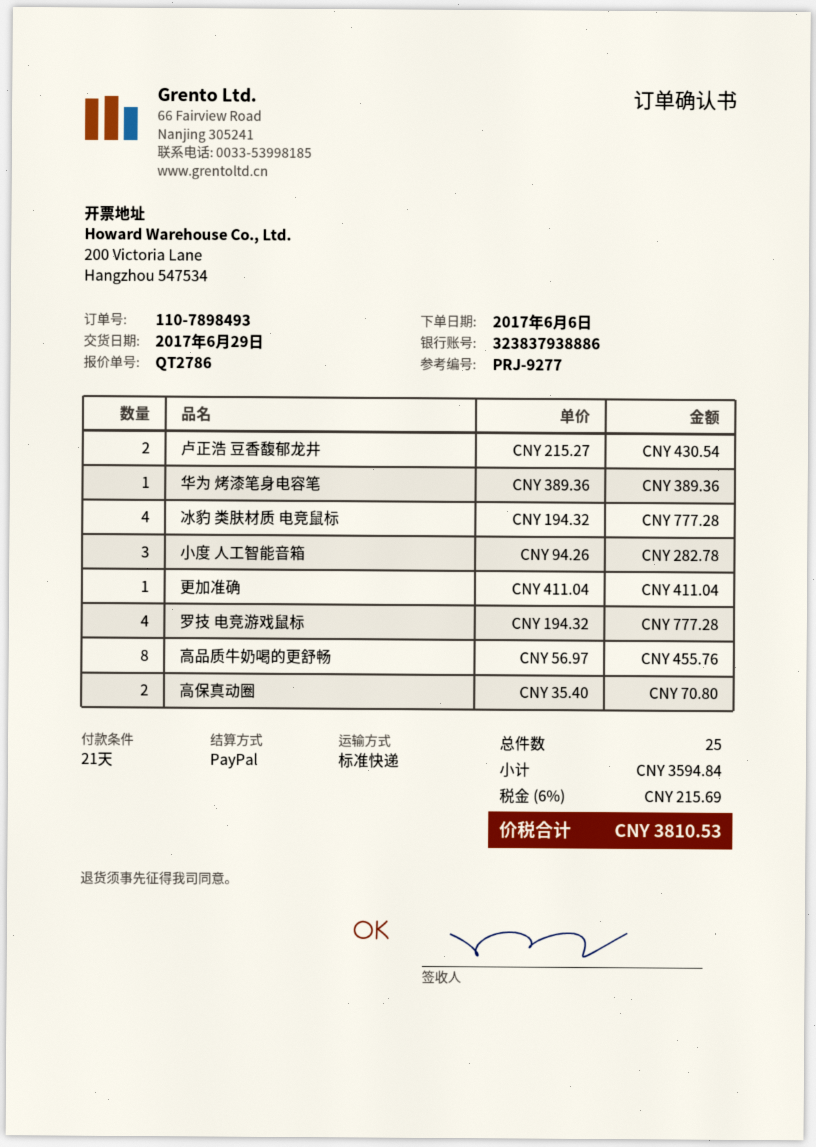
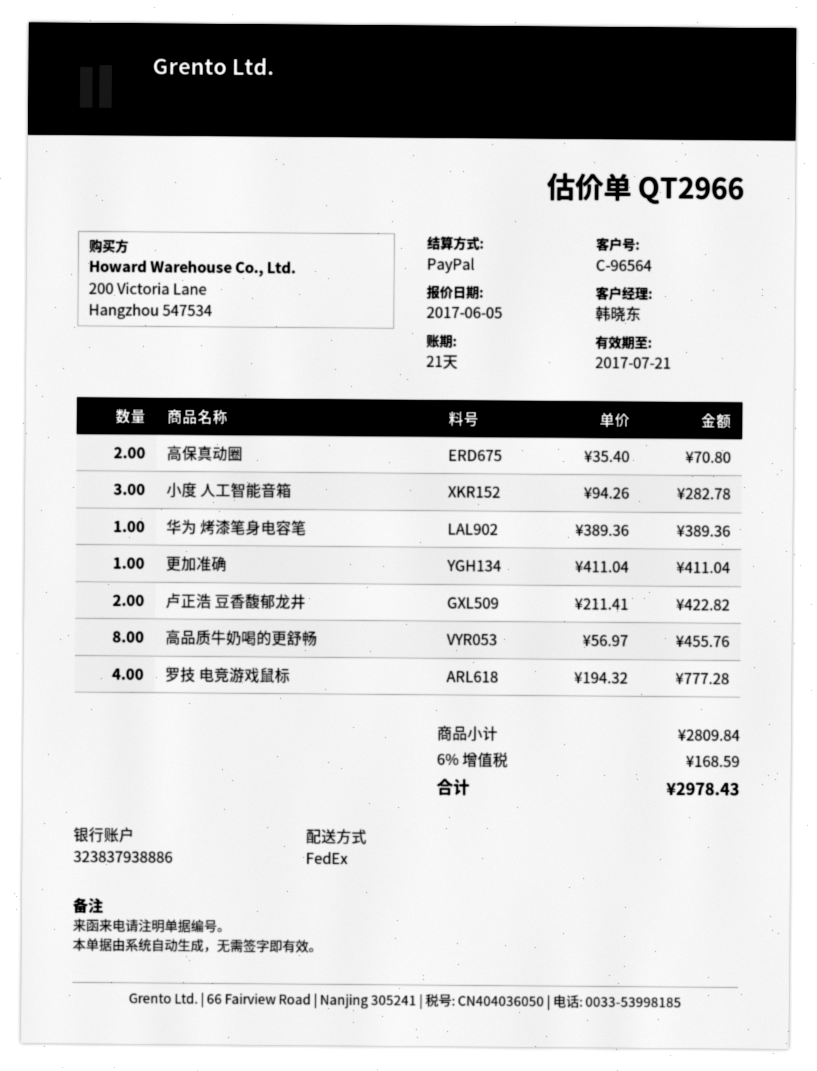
quote number: QT2786 -> QT2966
shipping method: standard -> FedEx
卢正浩 豆香馥郁龙井: 2 x 215.27 = 430.54 -> 2 x 211.41 = 422.82
冰豹 类肤材质 电竞鼠标: 4 x 194.32 = 777.28 -> none
subtotal: 3594.84 -> 2809.84
tax: 6% = 215.69 -> 6% = 168.59
total: 3810.53 -> 2978.43

